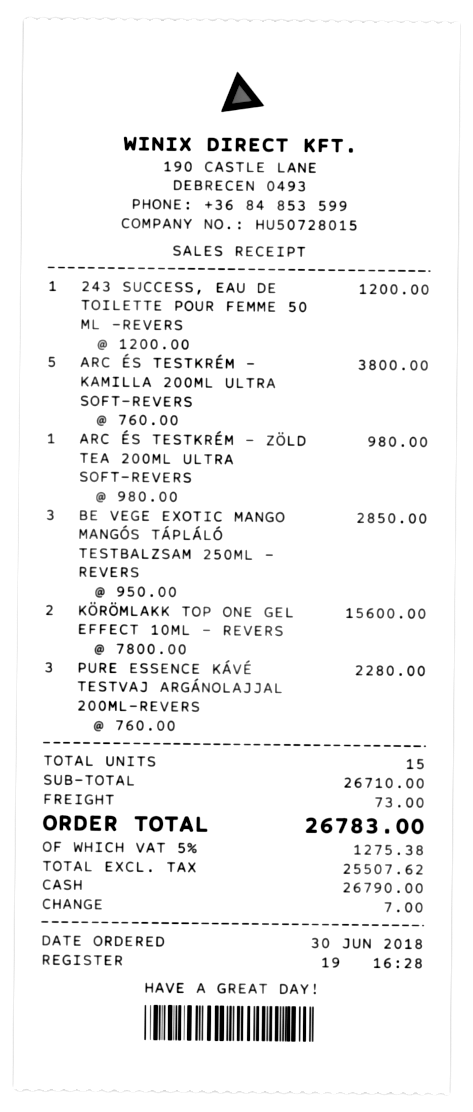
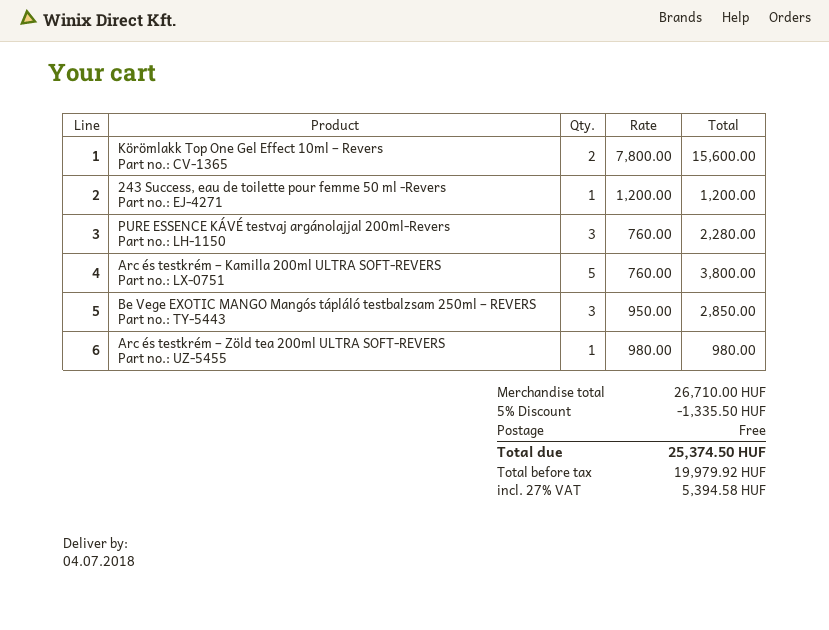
discount: none -> 5% = 1335.50
shipping: 73.00 -> 0.00
net: 25507.62 -> 19979.92
tax: 5% = 1275.38 -> 27% = 5394.58
total: 26783.00 -> 25374.50

